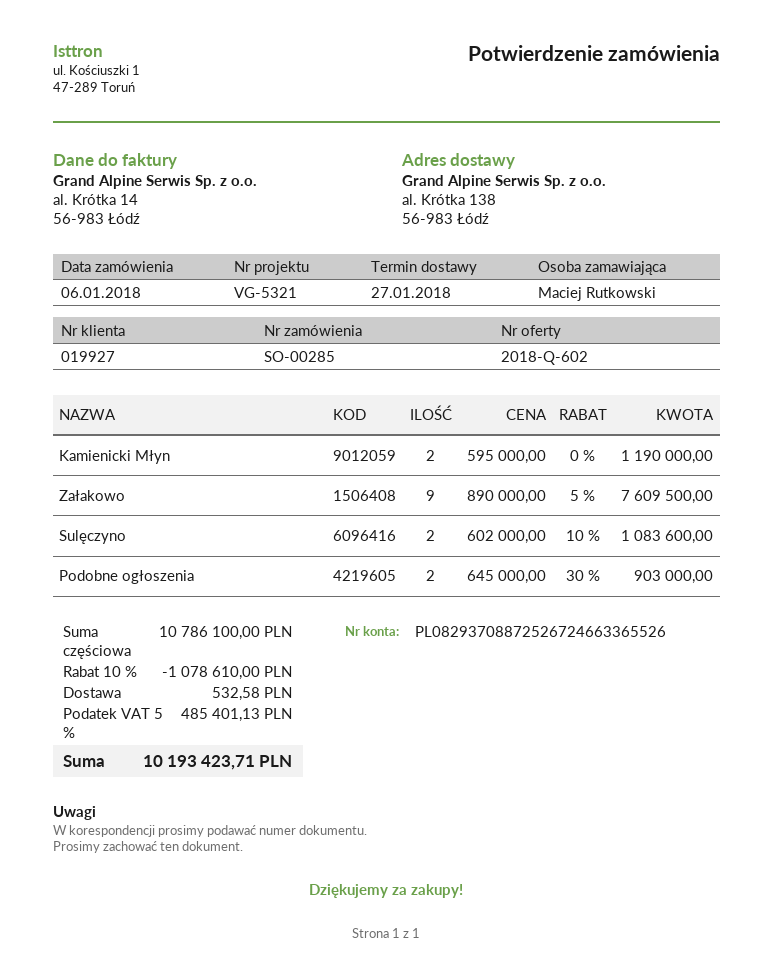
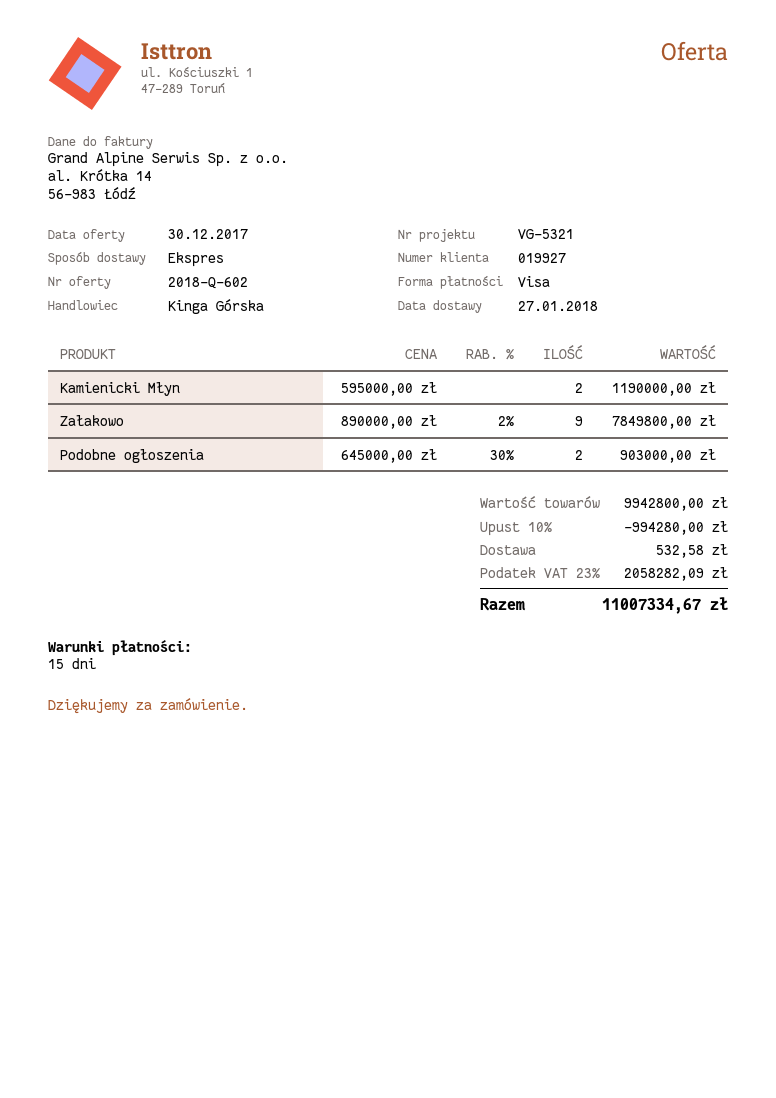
Załakowo: 9 x 890000.00 - 5% = 7609500.00 -> 9 x 890000.00 - 2% = 7849800.00
Sulęczyno: 2 x 602000.00 - 10% = 1083600.00 -> none
subtotal: 10786100.00 -> 9942800.00
discount: 10% = 1078610.00 -> 10% = 994280.00
tax: 5% = 485401.13 -> 23% = 2058282.09
total: 10193423.71 -> 11007334.67

